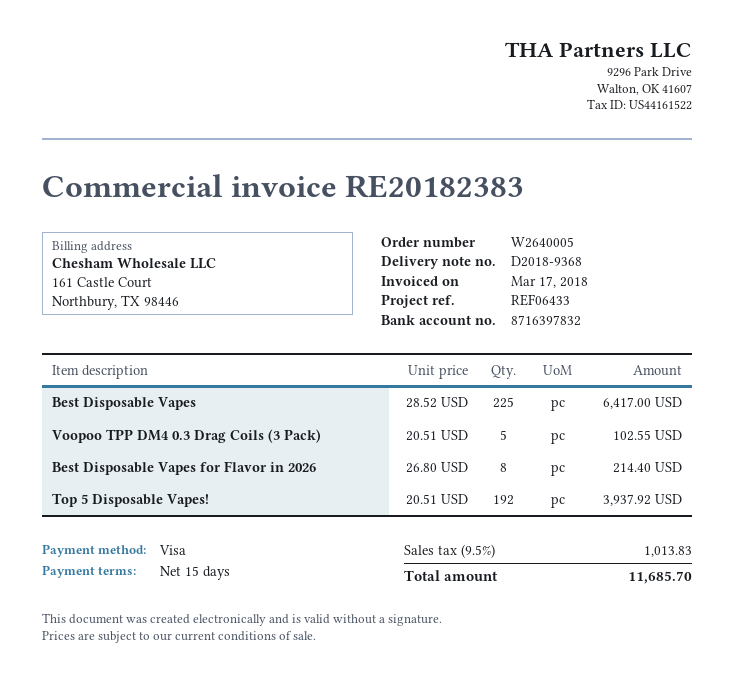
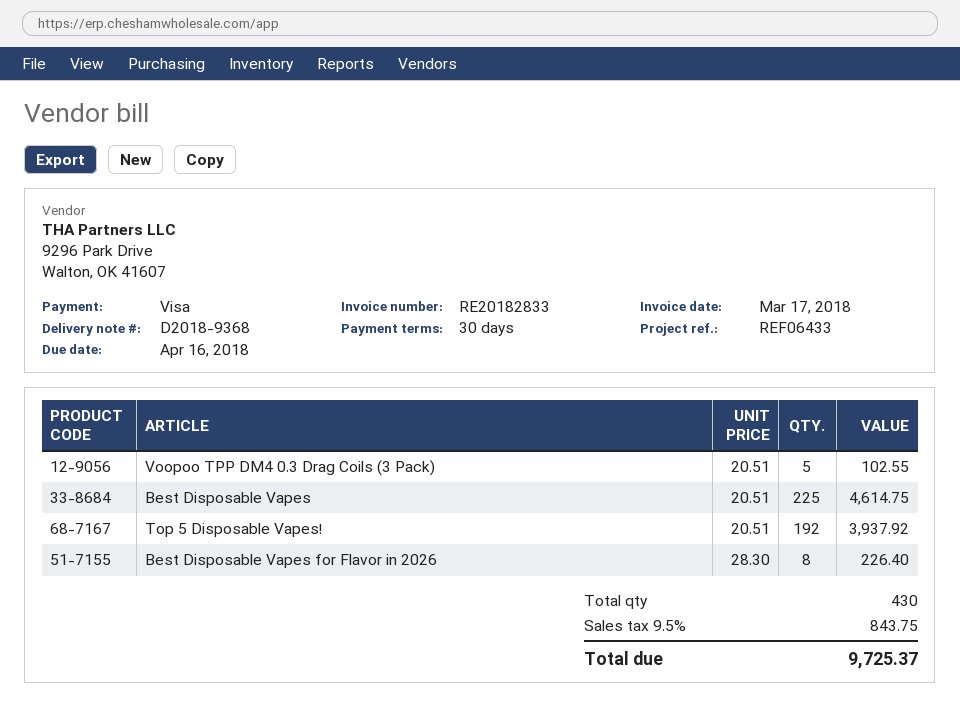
invoice number: RE20182383 -> RE20182833
payment terms: 15 days -> 30 days
Best Disposable Vapes: 225 x 28.52 = 6417.00 -> 225 x 20.51 = 4614.75
Best Disposable Vapes for Flavor in 2026: 8 x 26.80 = 214.40 -> 8 x 28.30 = 226.40
tax: 9.5% = 1013.83 -> 9.5% = 843.75
total: 11685.70 -> 9725.37

